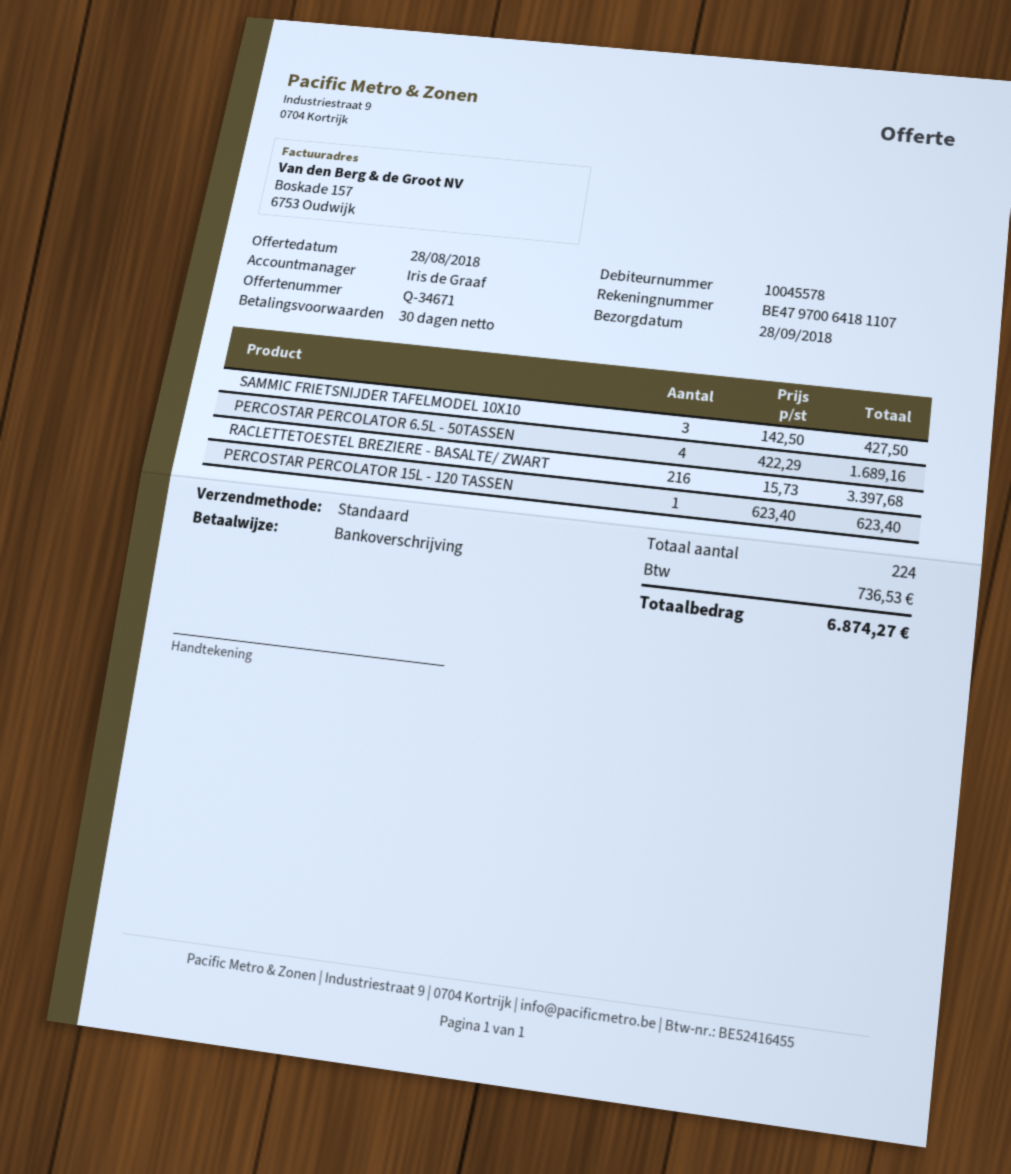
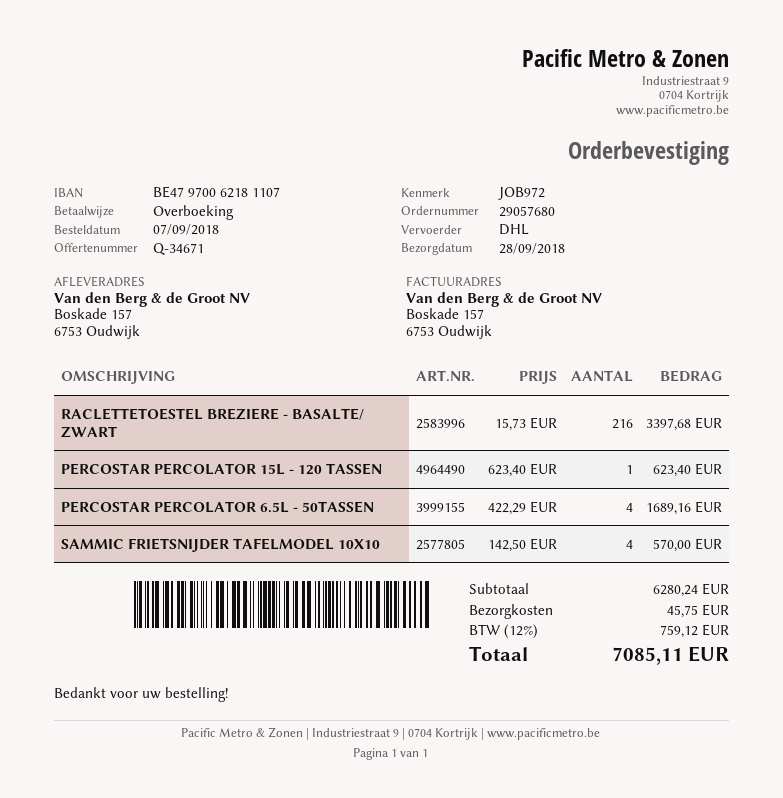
bank account: BE47970064181107 -> BE47970062181107
shipping method: standard -> DHL
SAMMIC FRIETSNIJDER TAFELMODEL 10X10: 3 x 142.50 = 427.50 -> 4 x 142.50 = 570.00
shipping: none -> 45.75
tax: 736.53 -> 759.12
total: 6874.27 -> 7085.11

